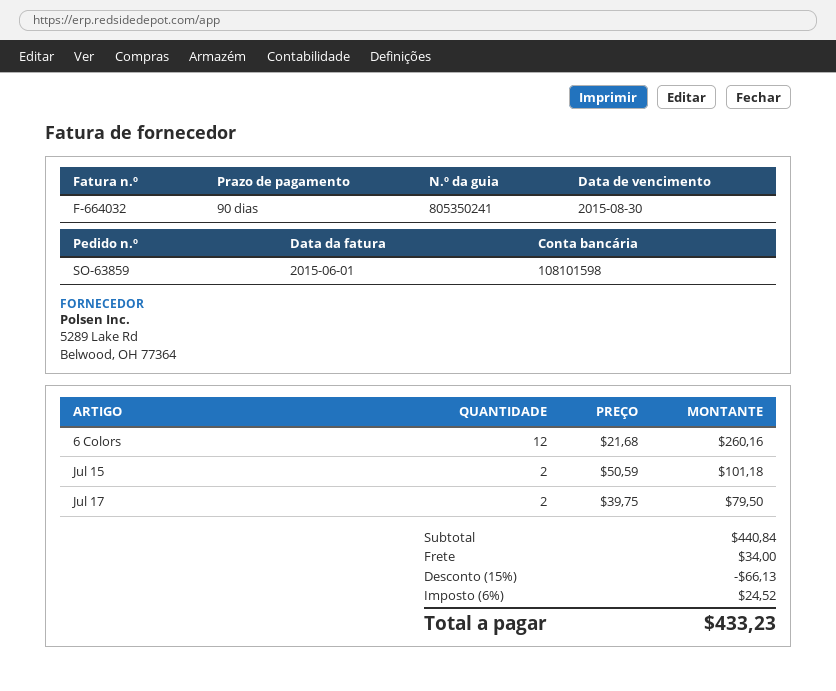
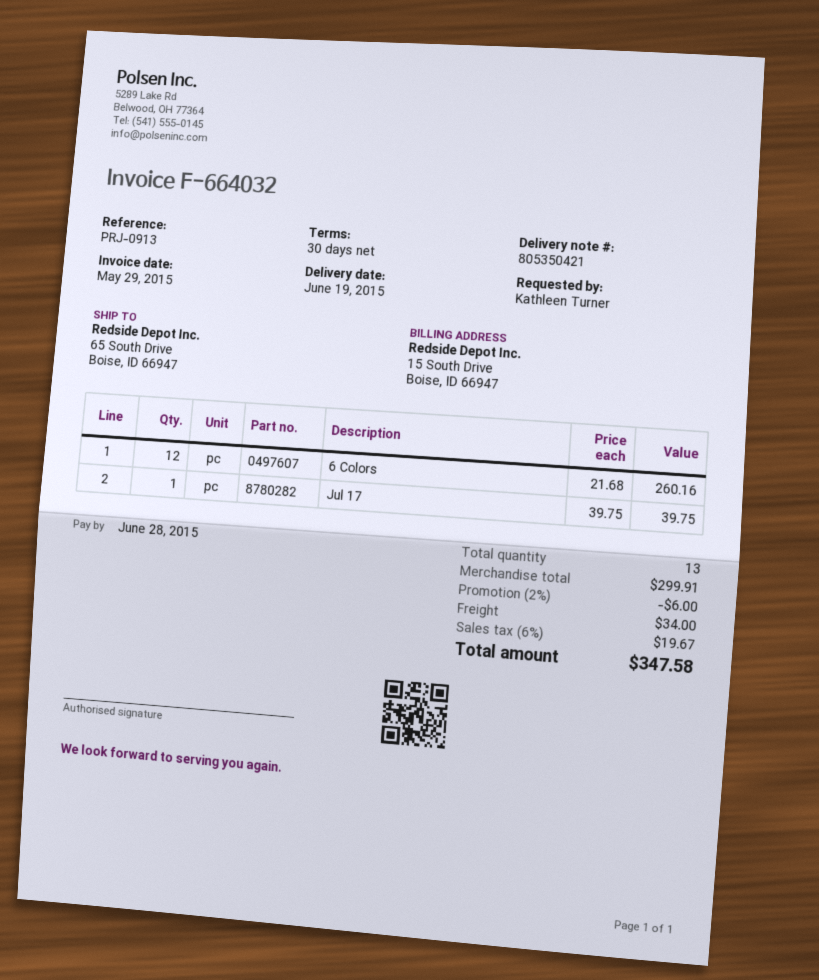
delivery note number: 805350241 -> 805350421
invoice date: 2015-06-01 -> 2015-05-29
payment terms: 90 days -> 30 days
due date: 2015-08-30 -> 2015-06-28
Jul 15: 2 x 50.59 = 101.18 -> none
Jul 17: 2 x 39.75 = 79.50 -> 1 x 39.75 = 39.75
subtotal: 440.84 -> 299.91
discount: 15% = 66.13 -> 2% = 6.00
tax: 6% = 24.52 -> 6% = 19.67
total: 433.23 -> 347.58

